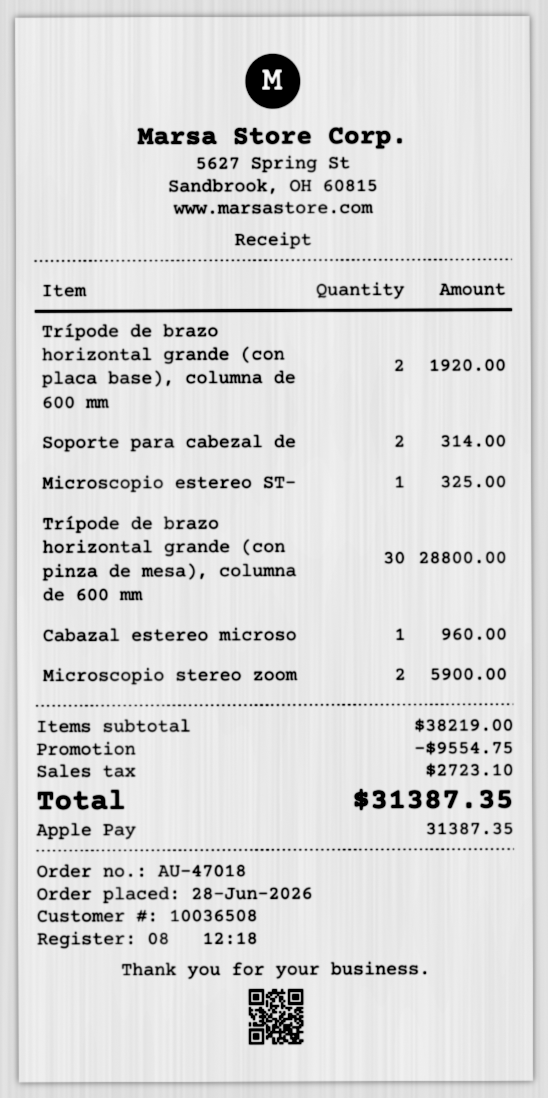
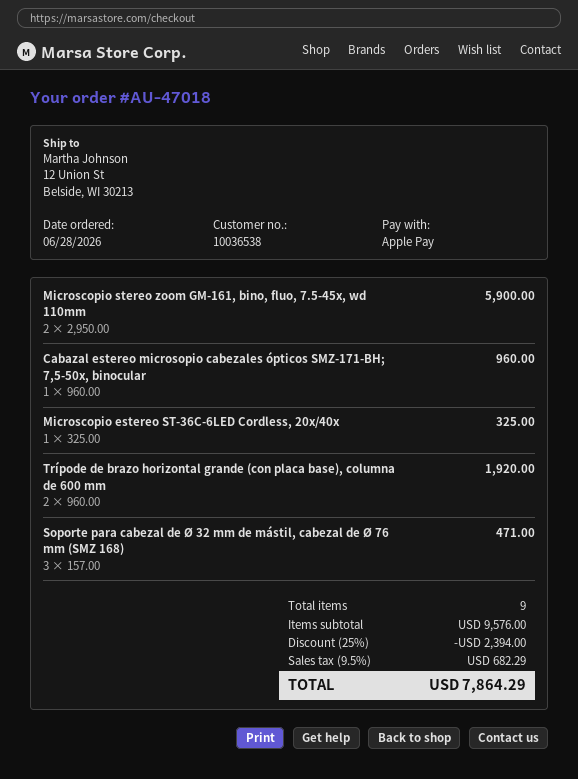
customer number: 10036508 -> 10036538
Soporte para cabezal de: 2 for 314.00 -> 3 for 471.00
Trípode de brazo horizontal grande (con pinza de mesa), columna de 600 mm: 30 for 28800.00 -> none
subtotal: 38219.00 -> 9576.00
discount: 9554.75 -> 2394.00
tax: 2723.10 -> 682.29
total: 31387.35 -> 7864.29

